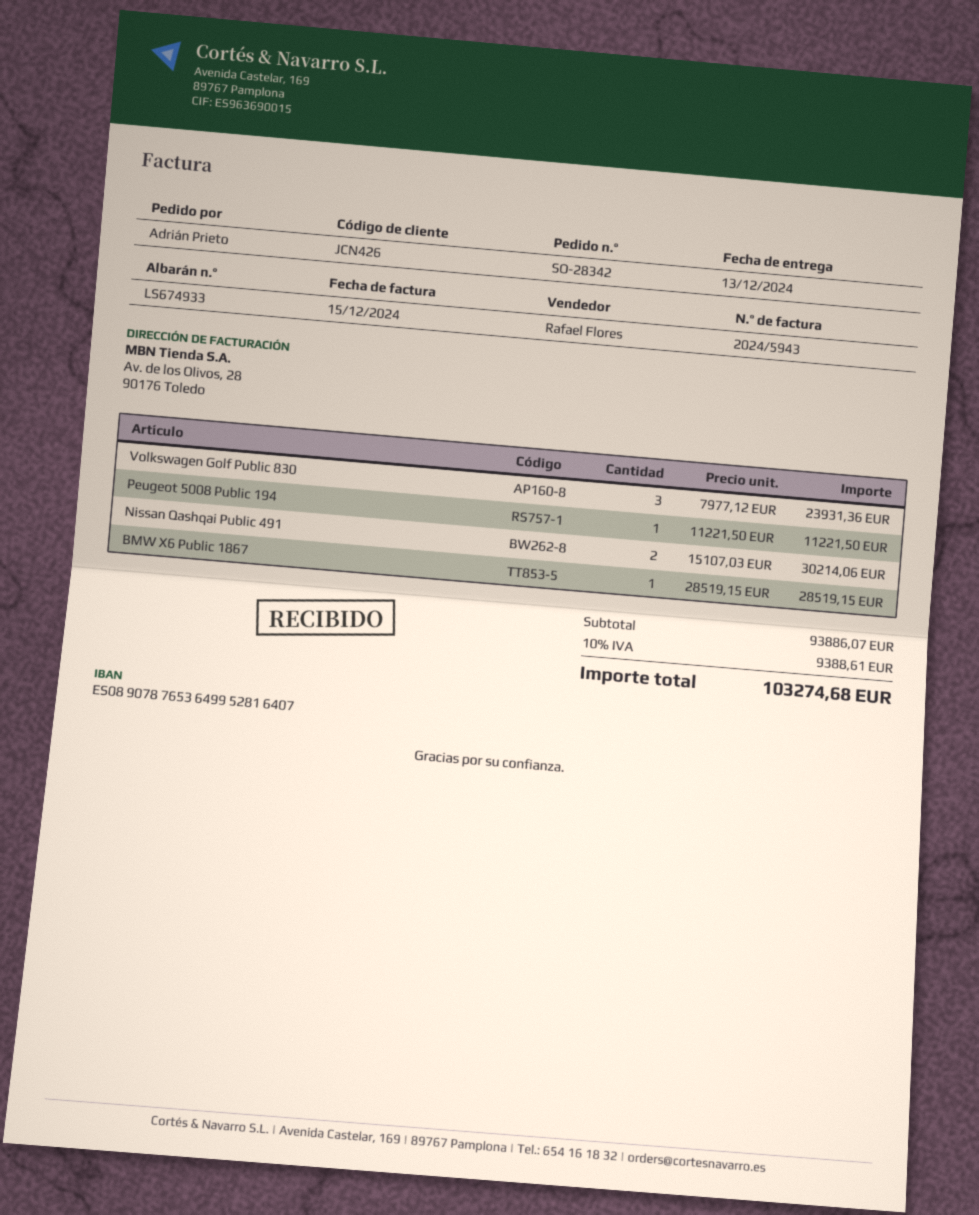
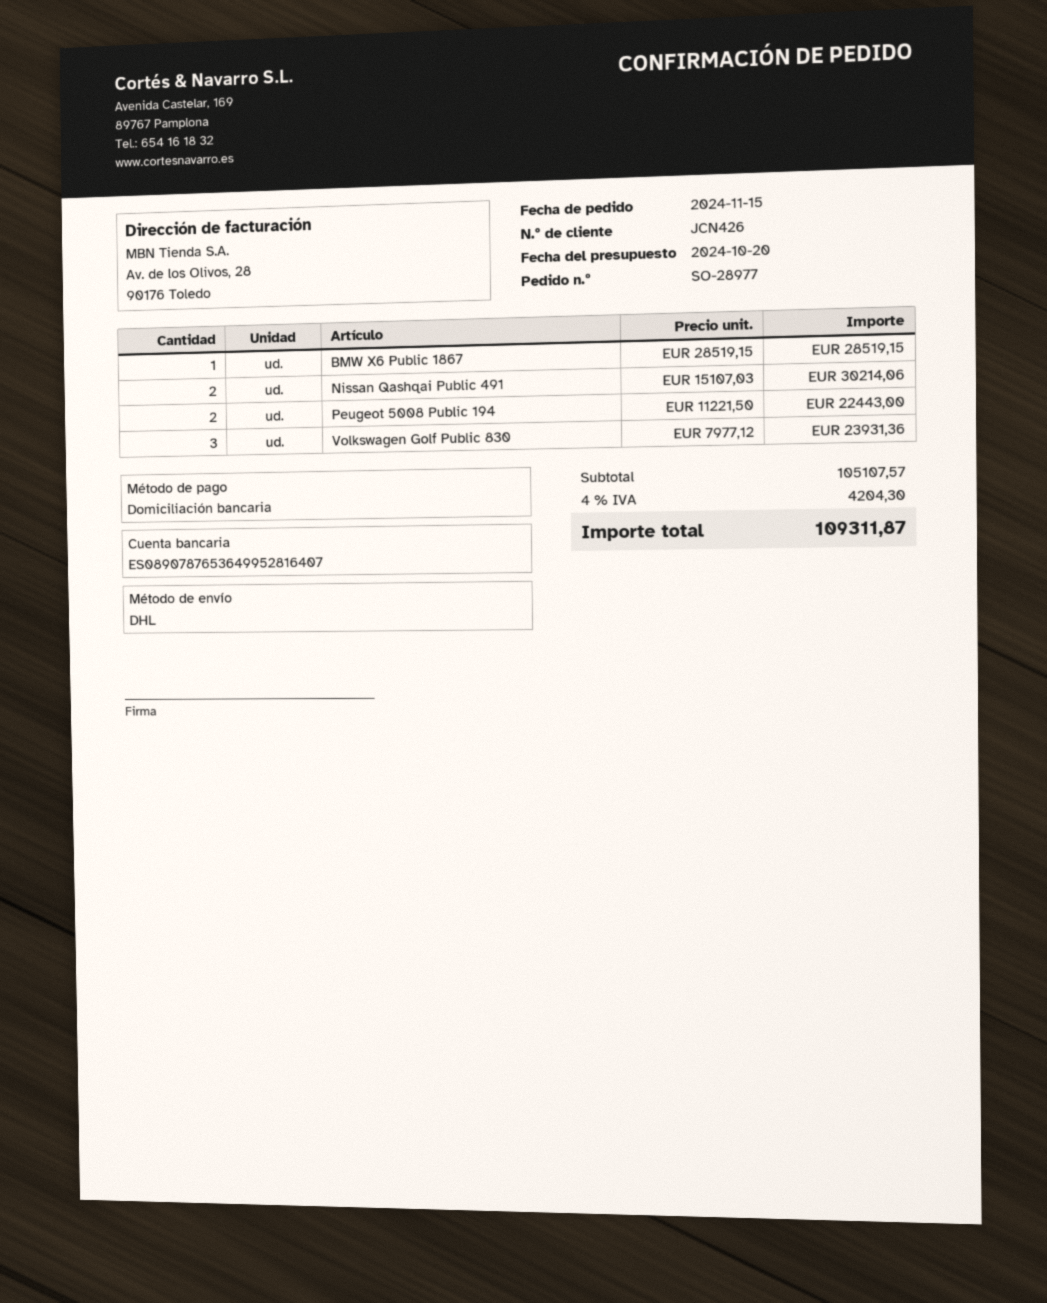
order number: SO-28342 -> SO-28977
Peugeot 5008 Public 194: 1 x 11221.50 = 11221.50 -> 2 x 11221.50 = 22443.00
subtotal: 93886.07 -> 105107.57
tax: 10% = 9388.61 -> 4% = 4204.30
total: 103274.68 -> 109311.87

